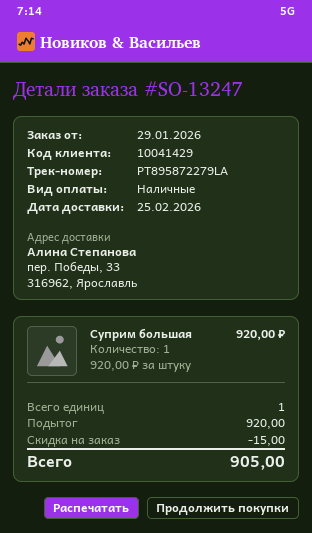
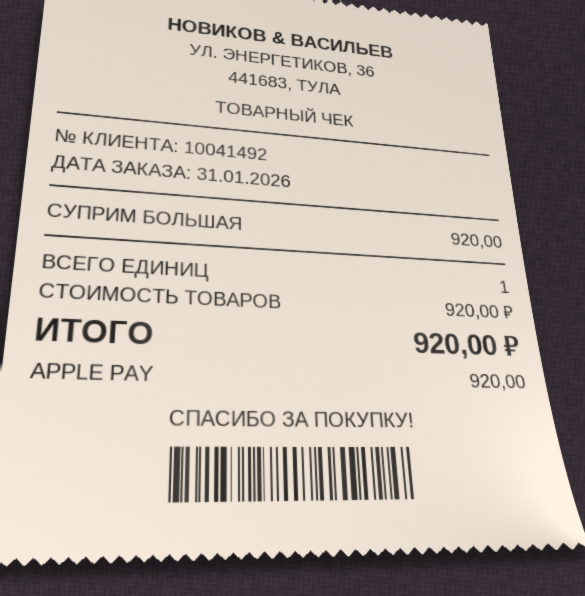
order date: 2026-01-29 -> 2026-01-31
customer number: 10041429 -> 10041492
payment method: cash -> Apple Pay
discount: 15.00 -> none
total: 905.00 -> 920.00

